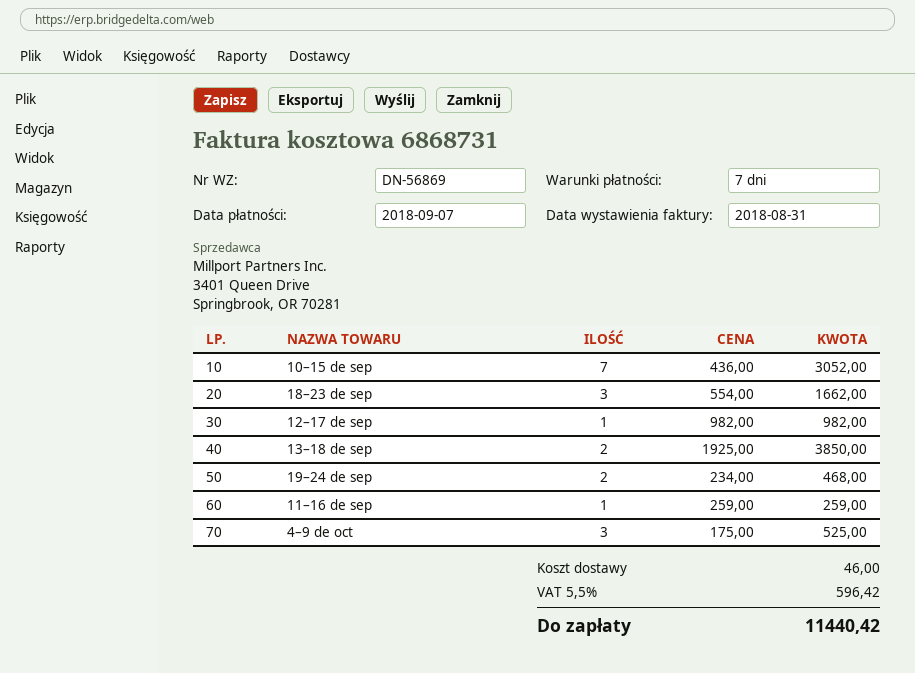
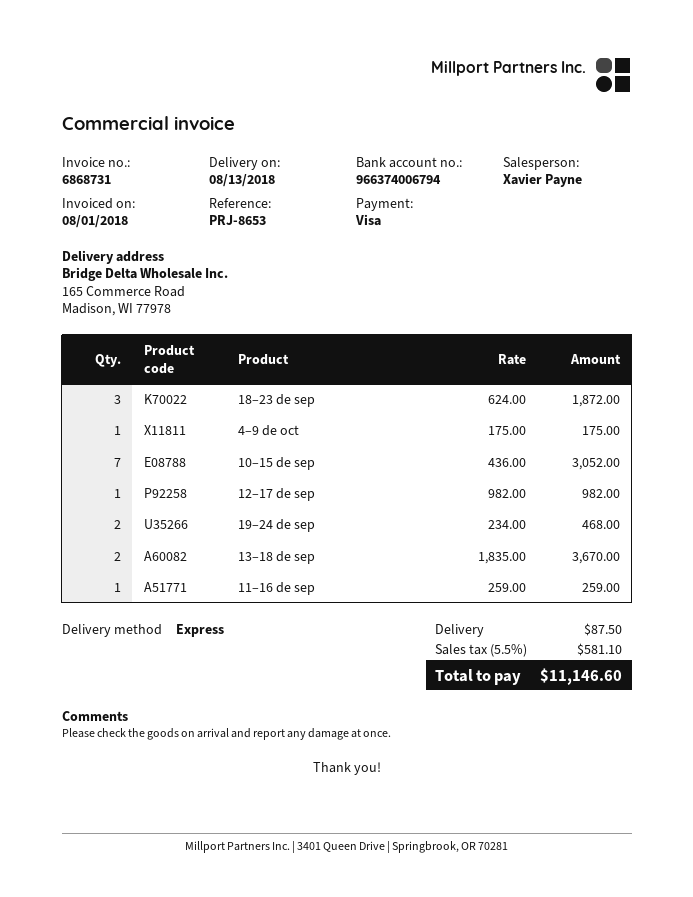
invoice date: 2018-08-31 -> 2018-08-01
18–23 de sep: 3 x 554.00 = 1662.00 -> 3 x 624.00 = 1872.00
13–18 de sep: 2 x 1925.00 = 3850.00 -> 2 x 1835.00 = 3670.00
4–9 de oct: 3 x 175.00 = 525.00 -> 1 x 175.00 = 175.00
shipping: 46.00 -> 87.50
tax: 5.5% = 596.42 -> 5.5% = 581.10
total: 11440.42 -> 11146.60

